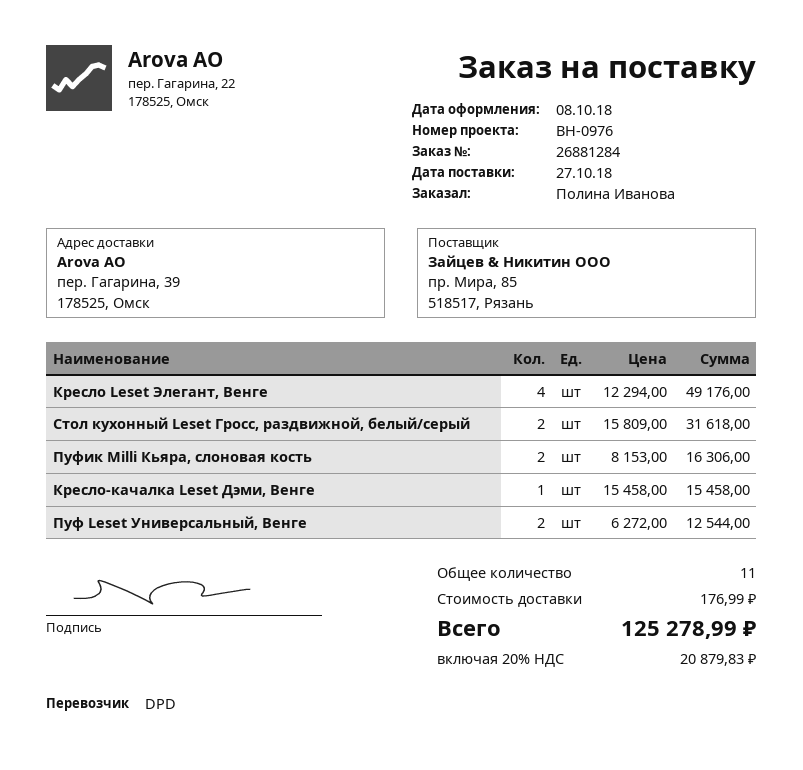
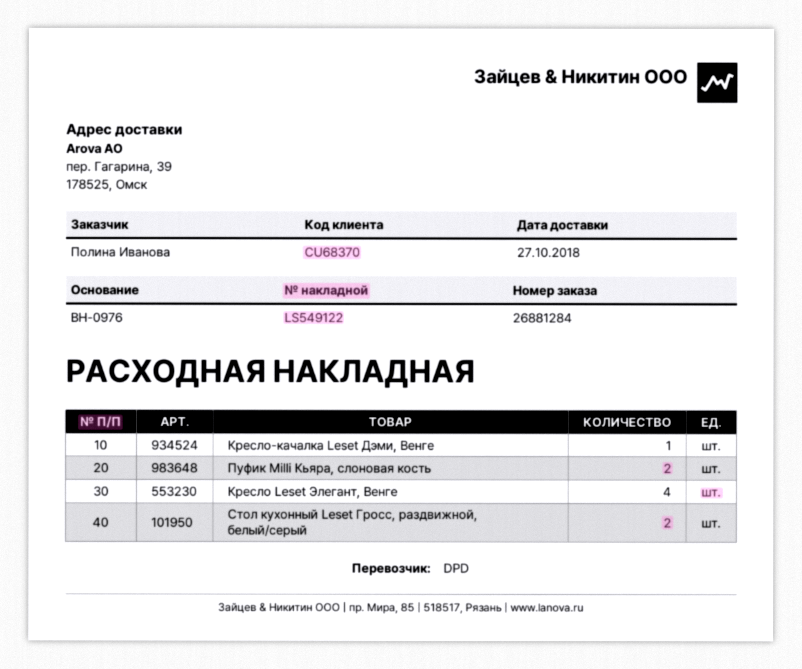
Пуф Leset Универсальный, Венге: 2 -> none

